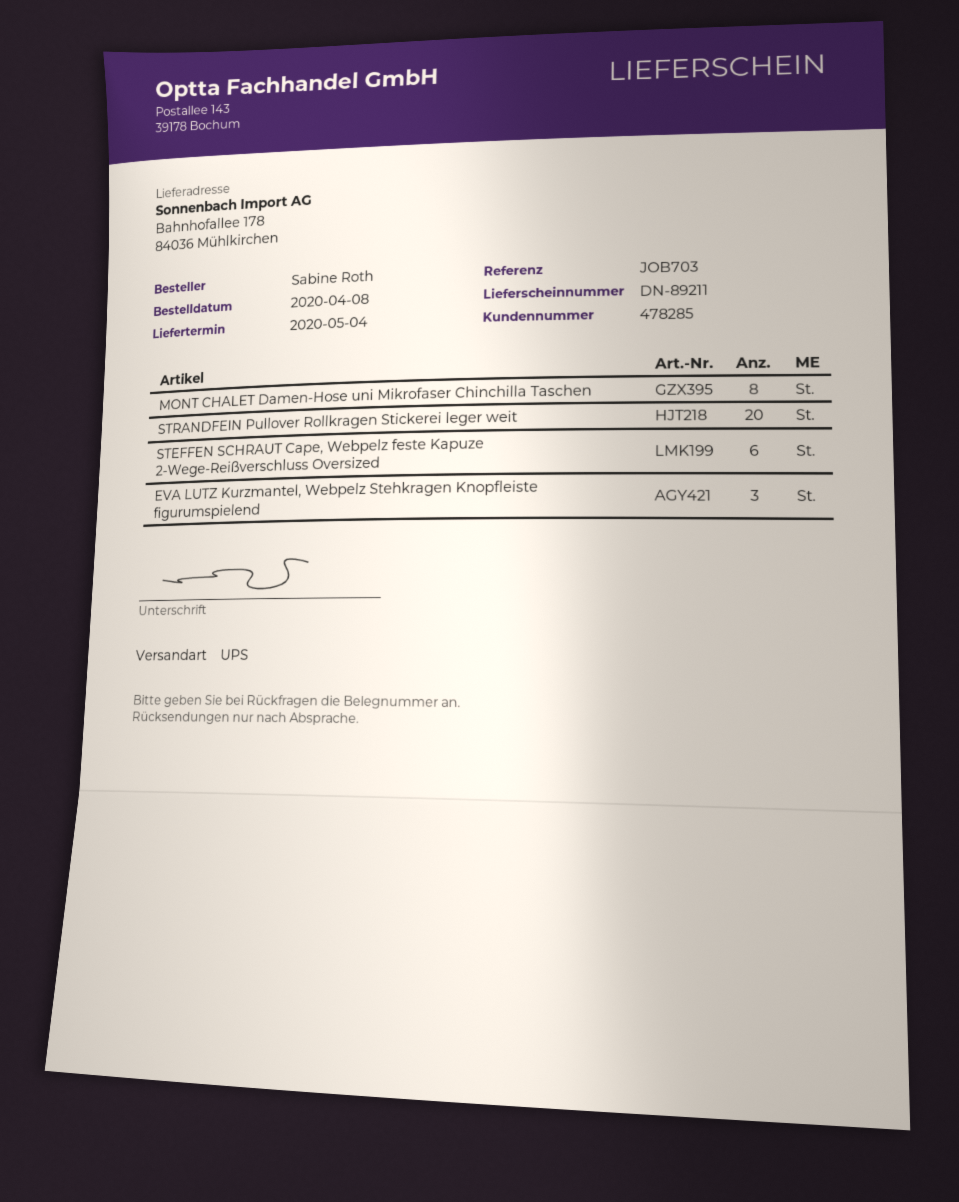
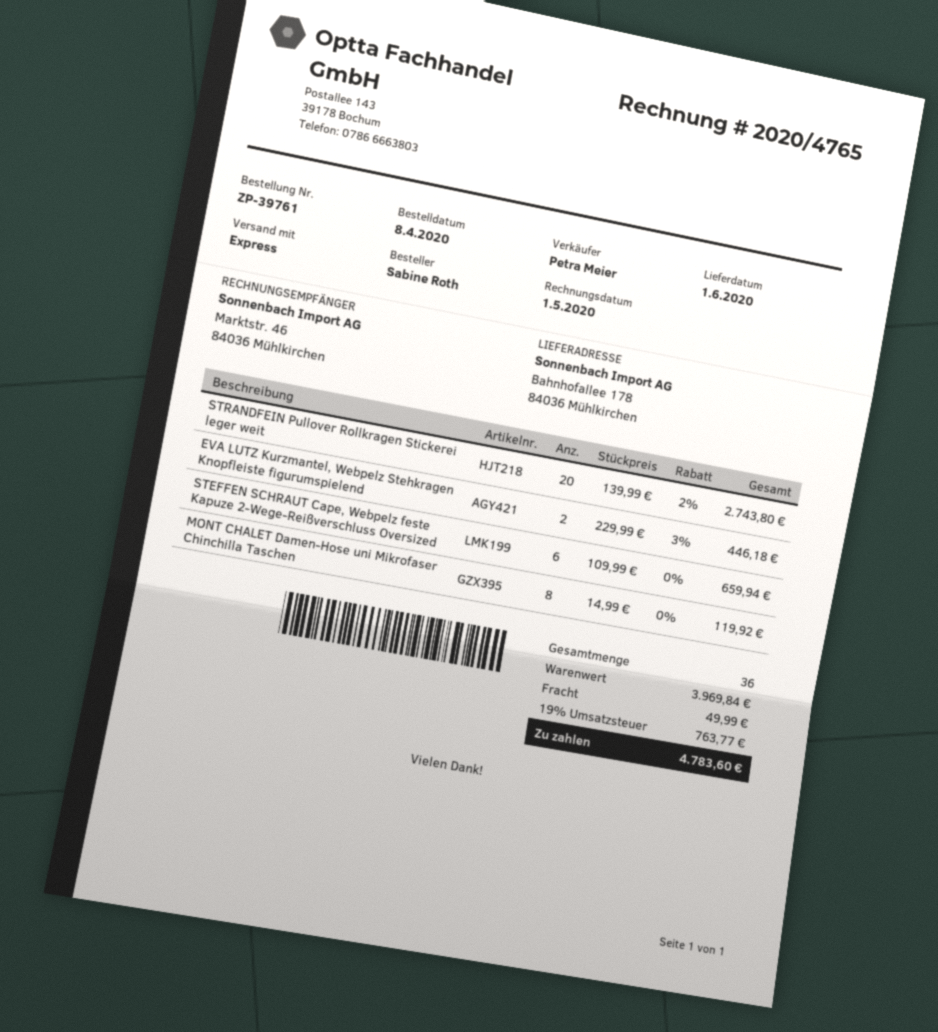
delivery date: 2020-05-04 -> 2020-06-01
shipping method: UPS -> express
EVA LUTZ Kurzmantel, Webpelz Stehkragen Knopfleiste figurumspielend: 3 -> 2

